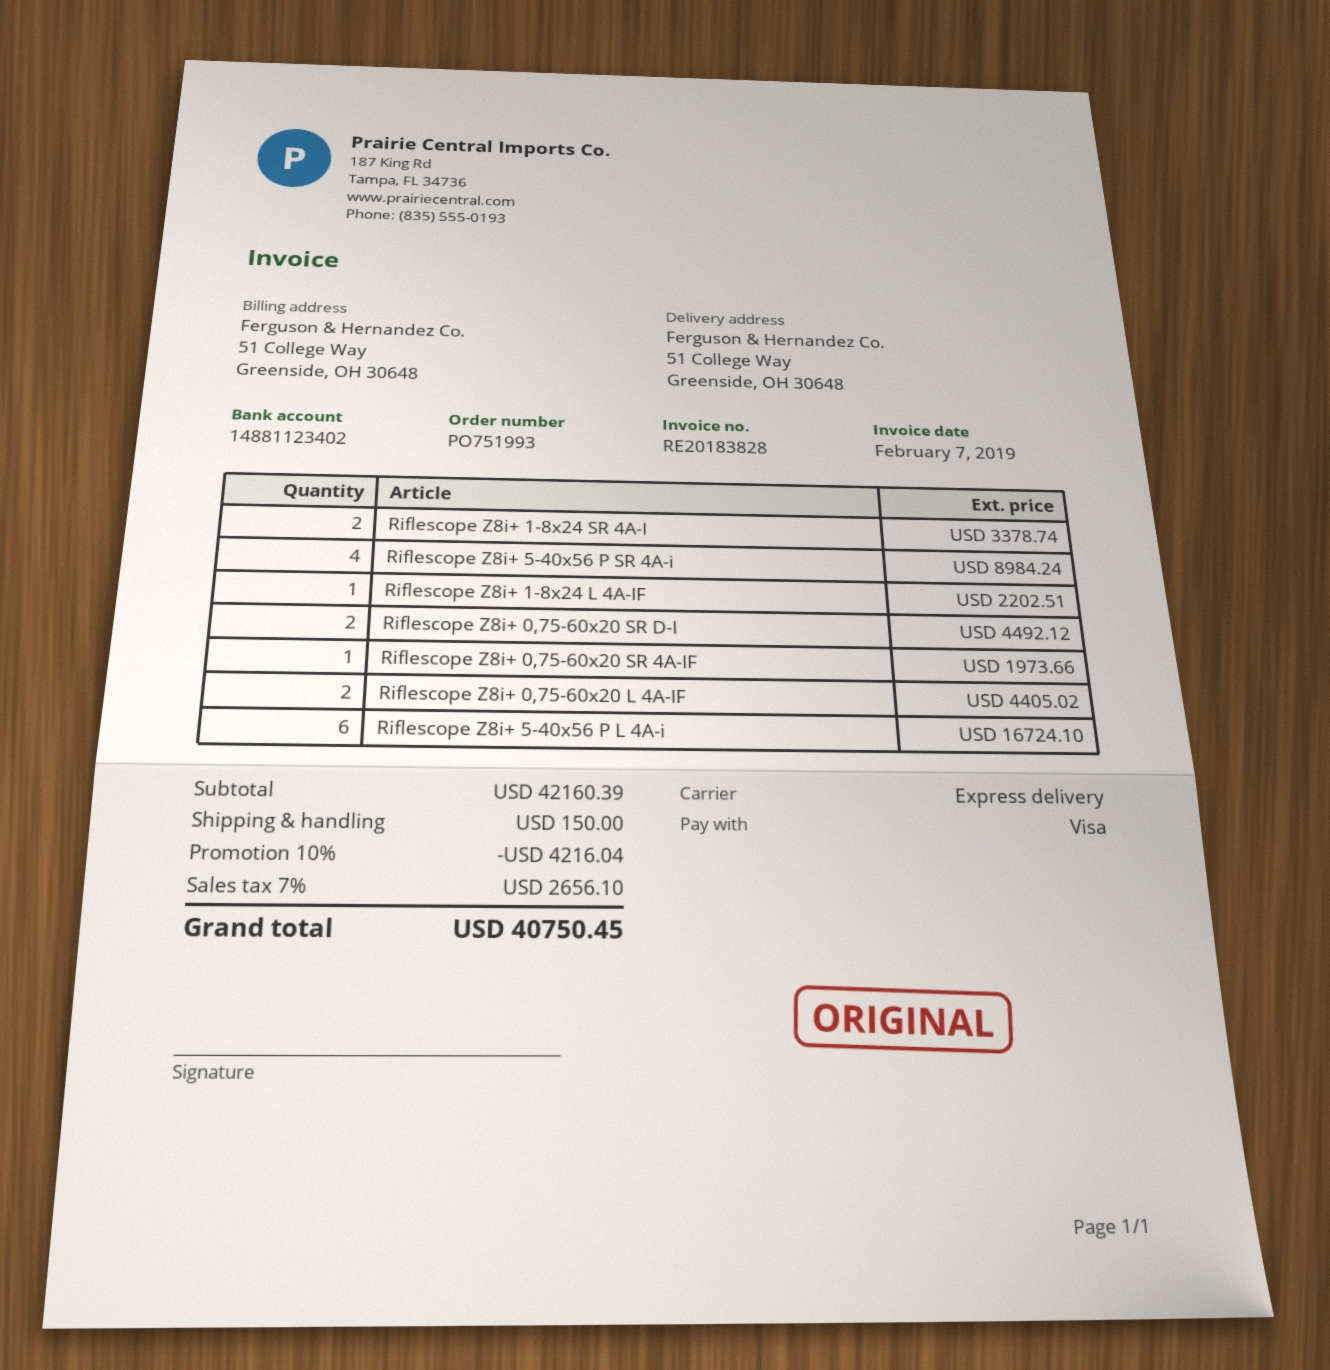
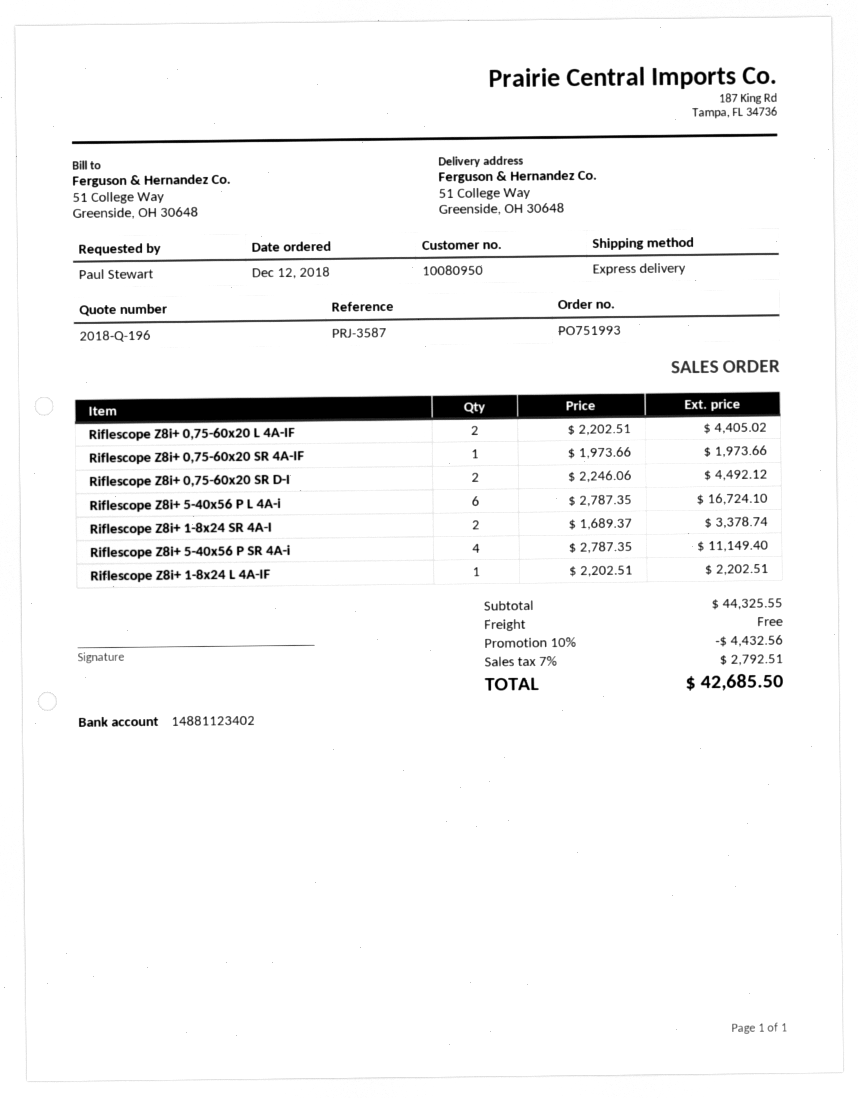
Riflescope Z8i+ 5-40x56 P SR 4A-i: 4 for 8984.24 -> 4 for 11149.40
subtotal: 42160.39 -> 44325.55
discount: 10% = 4216.04 -> 10% = 4432.56
shipping: 150.00 -> 0.00
tax: 7% = 2656.10 -> 7% = 2792.51
total: 40750.45 -> 42685.50

